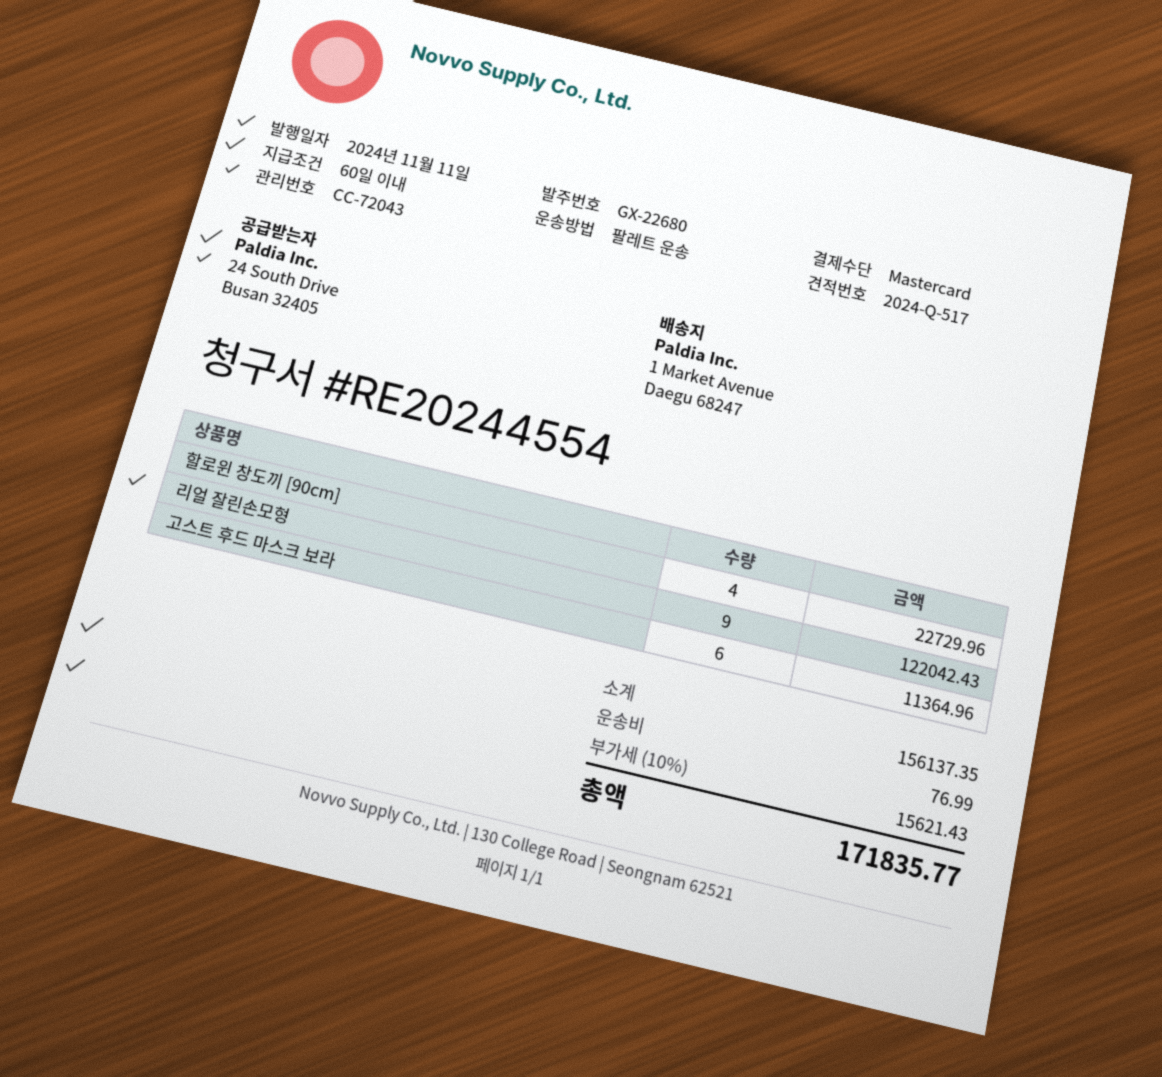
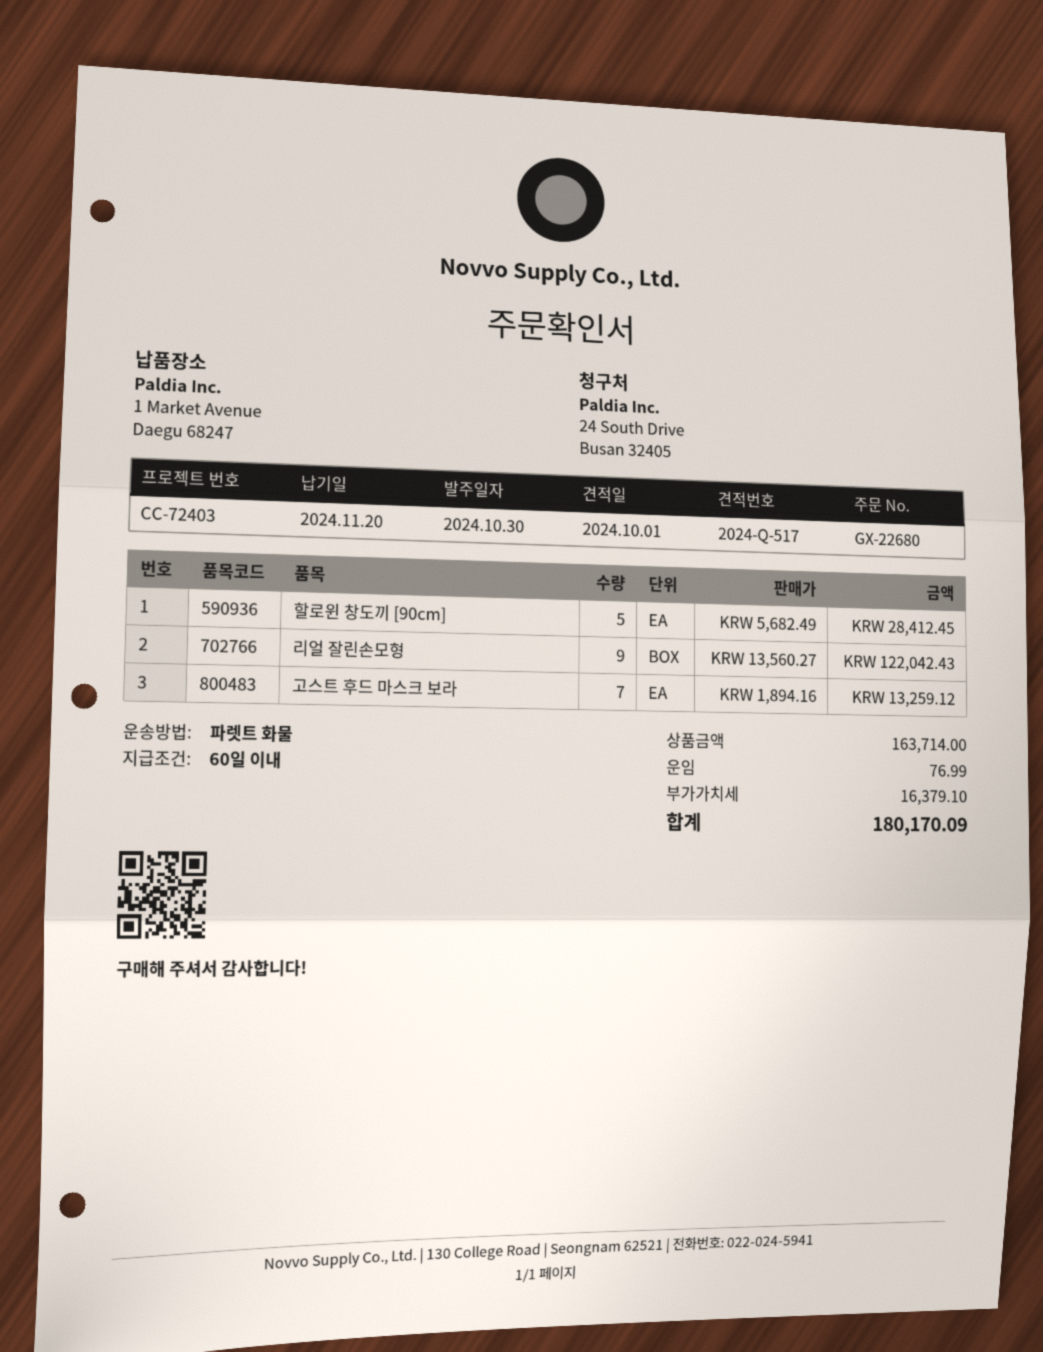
reference: CC-72043 -> CC-72403
할로윈 창도끼 [90cm]: 4 for 22729.96 -> 5 for 28412.45
고스트 후드 마스크 보라: 6 for 11364.96 -> 7 for 13259.12
subtotal: 156137.35 -> 163714.00
tax: 15621.43 -> 16379.10
total: 171835.77 -> 180170.09

